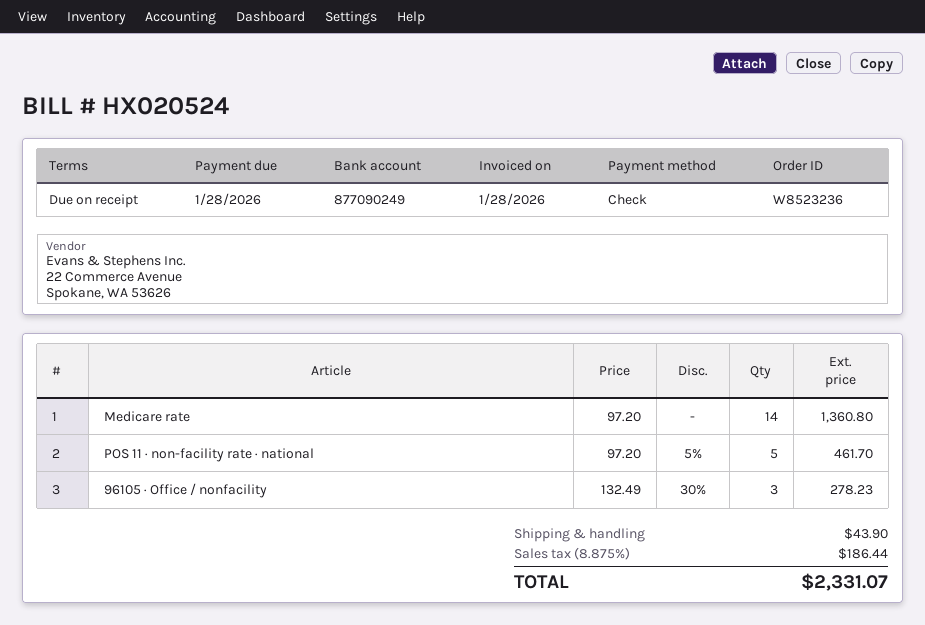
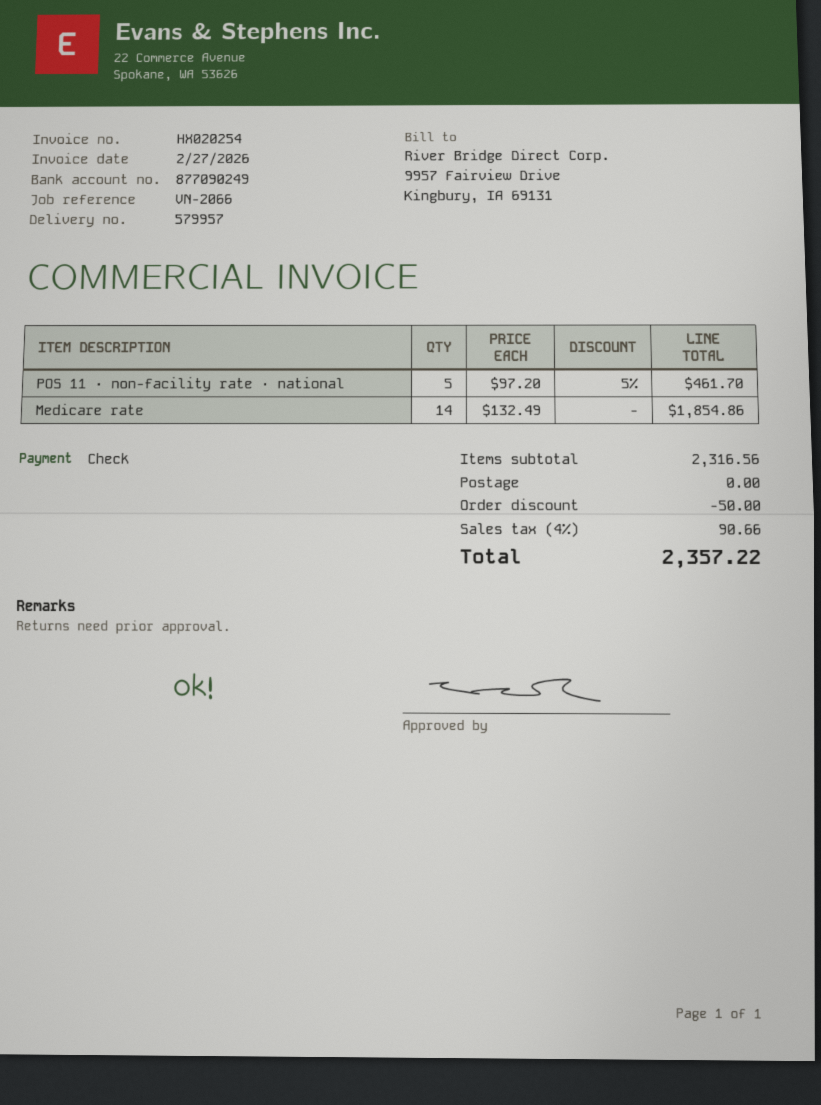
invoice number: HX020524 -> HX020254
invoice date: 2026-01-28 -> 2026-02-27
Medicare rate: 14 x 97.20 = 1360.80 -> 14 x 132.49 = 1854.86
96105 · Office / nonfacility: 3 x 132.49 - 30% = 278.23 -> none
discount: none -> 50.00
shipping: 43.90 -> 0.00
tax: 8.875% = 186.44 -> 4% = 90.66
total: 2331.07 -> 2357.22

